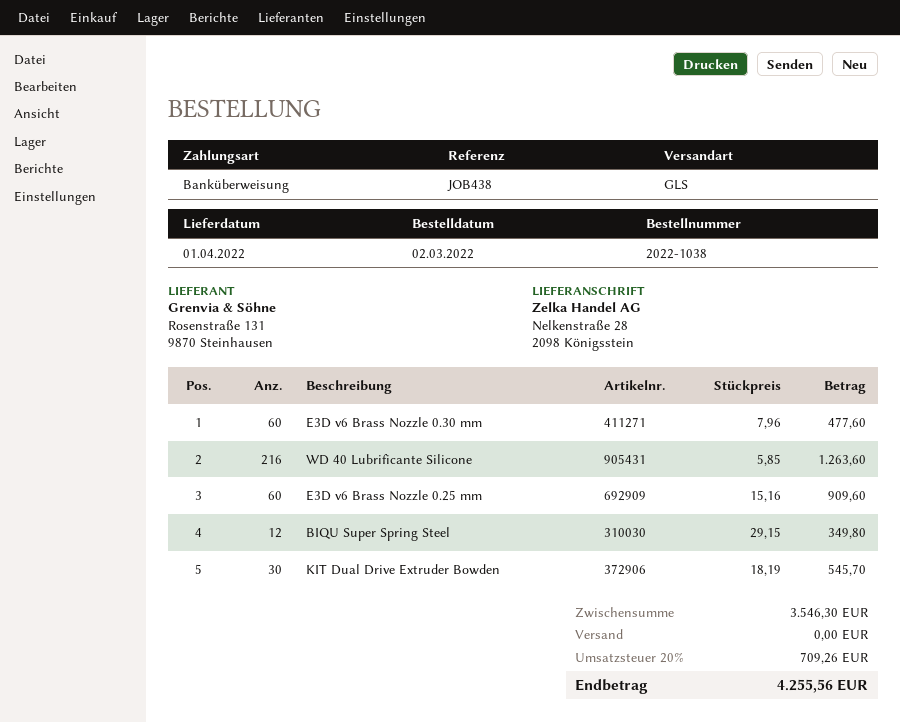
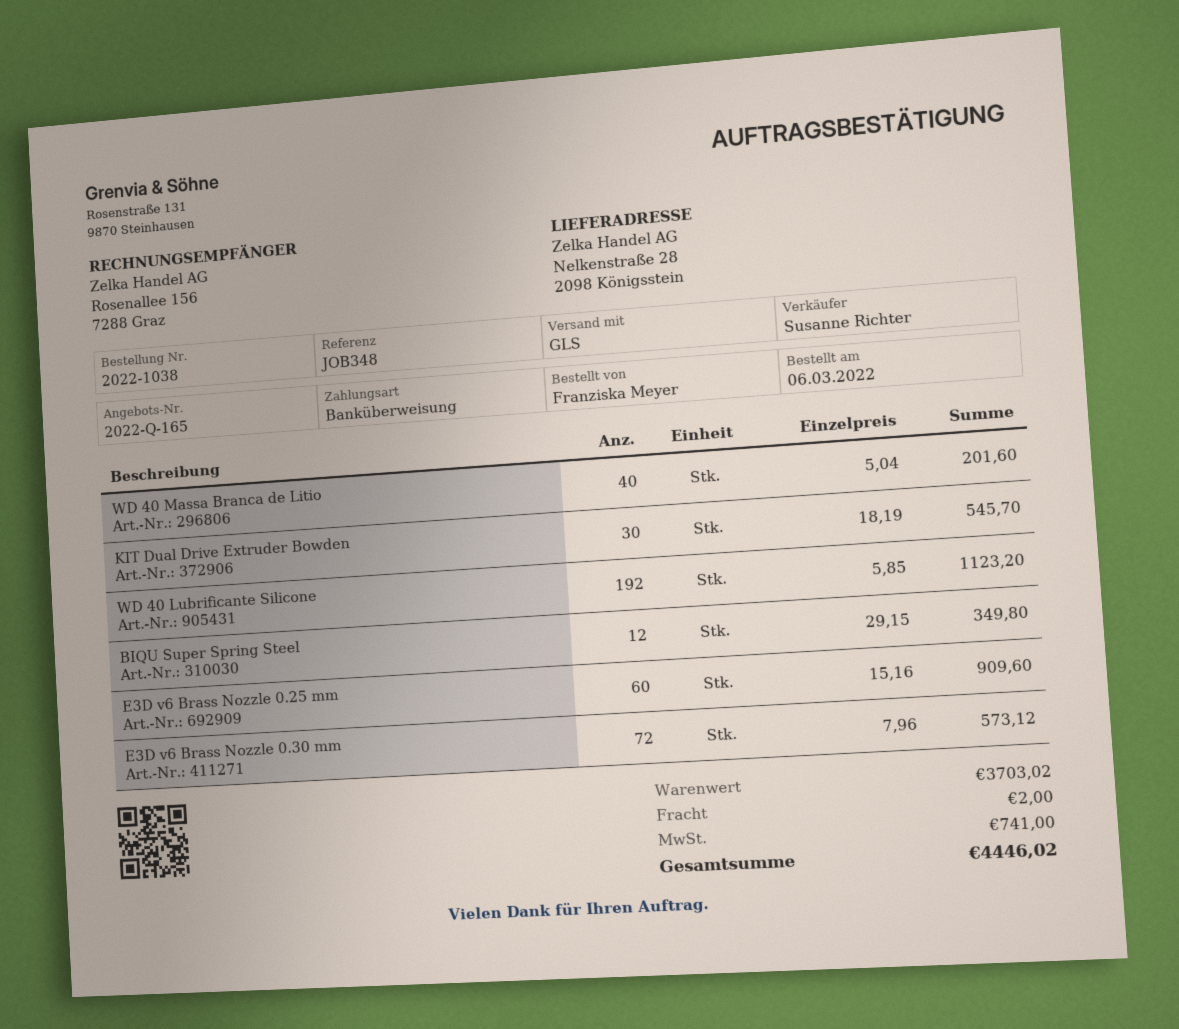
order date: 2022-03-02 -> 2022-03-06
reference: JOB438 -> JOB348
E3D v6 Brass Nozzle 0.30 mm: 60 x 7.96 = 477.60 -> 72 x 7.96 = 573.12
WD 40 Lubrificante Silicone: 216 x 5.85 = 1263.60 -> 192 x 5.85 = 1123.20
WD 40 Massa Branca de Litio: none -> 40 x 5.04 = 201.60
subtotal: 3546.30 -> 3703.02
shipping: 0.00 -> 2.00
tax: 709.26 -> 741.00
total: 4255.56 -> 4446.02

